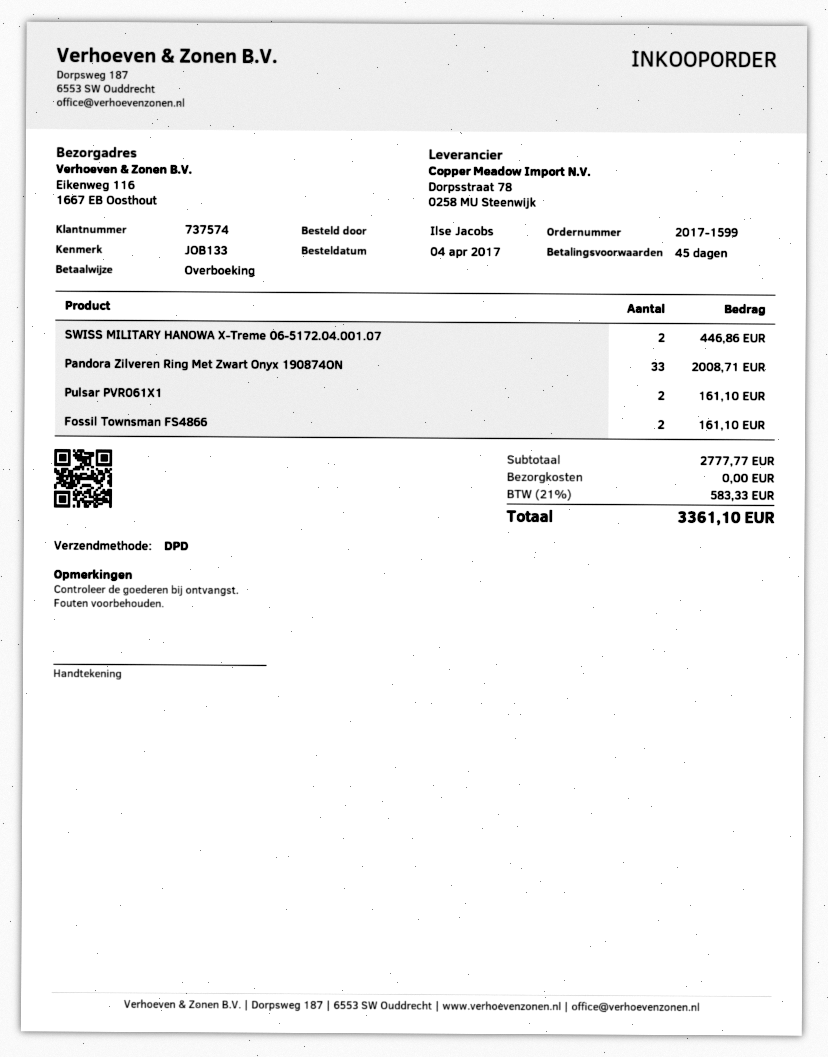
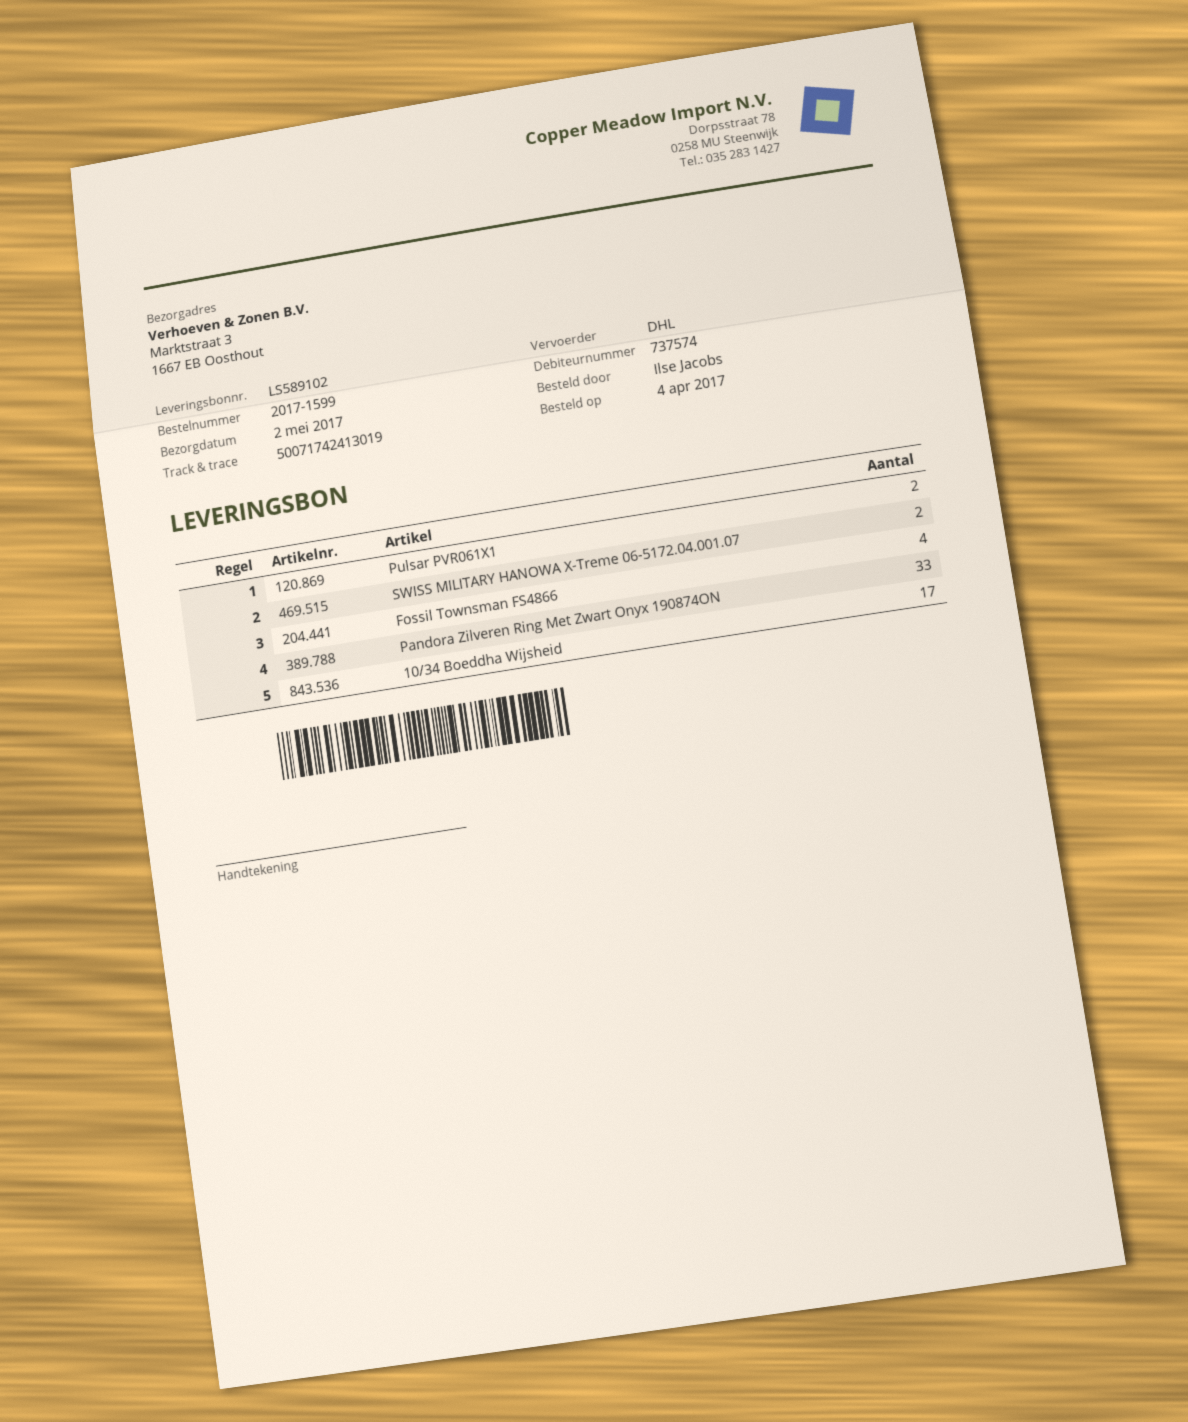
shipping method: DPD -> DHL
ship to: Eikenweg 116, 1667 EB Oosthout -> Marktstraat 3, 1667 EB Oosthout
Fossil Townsman FS4866: 2 -> 4
10/34 Boeddha Wijsheid: none -> 17

